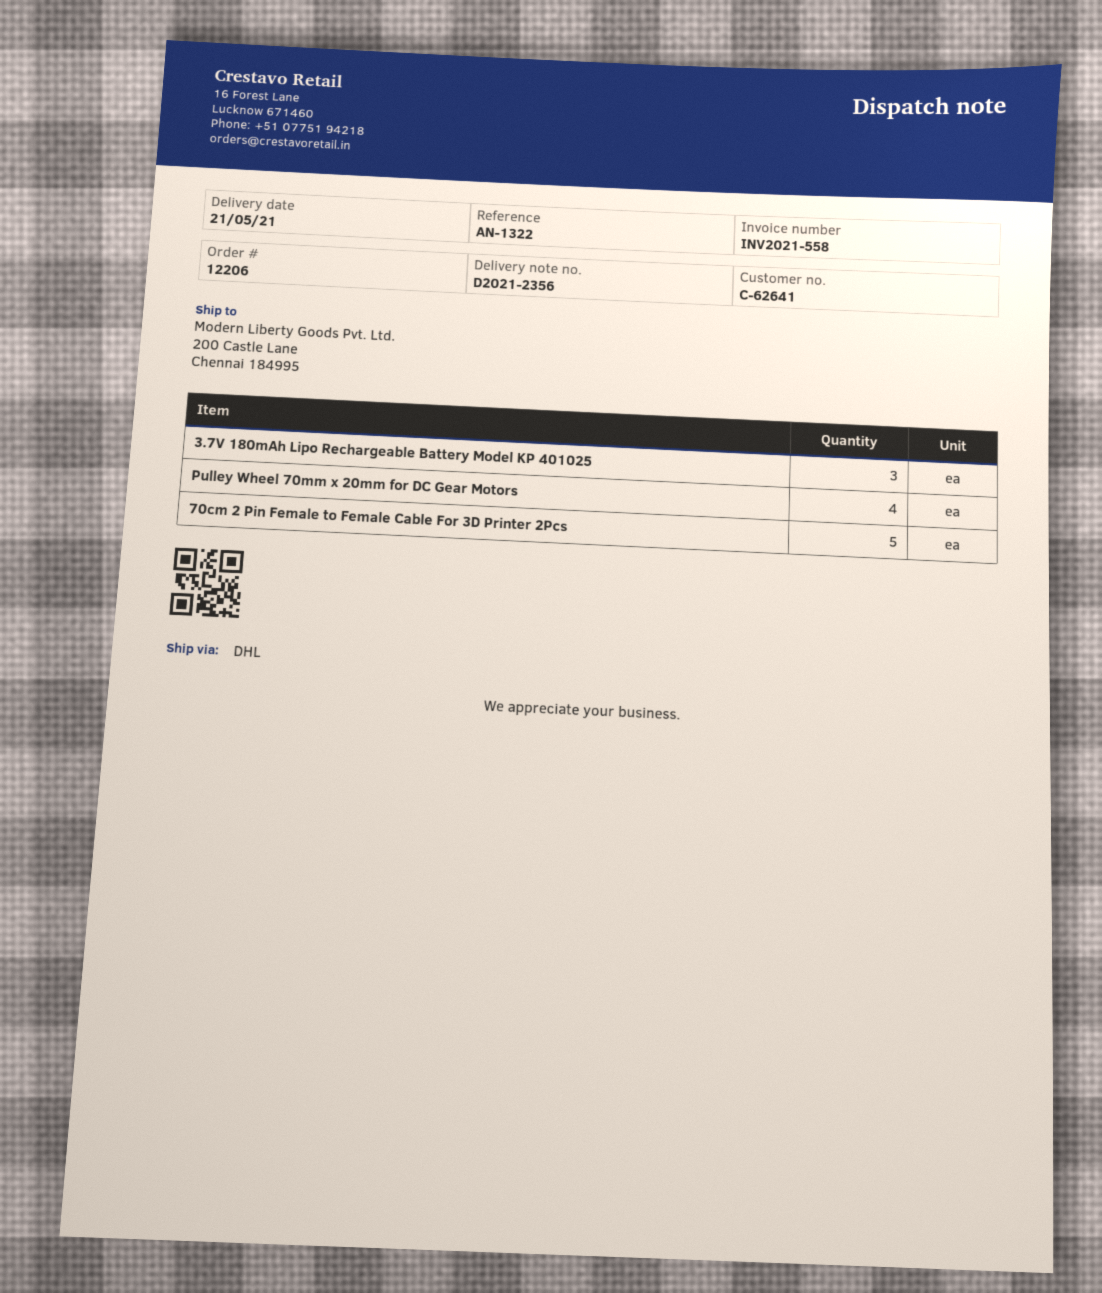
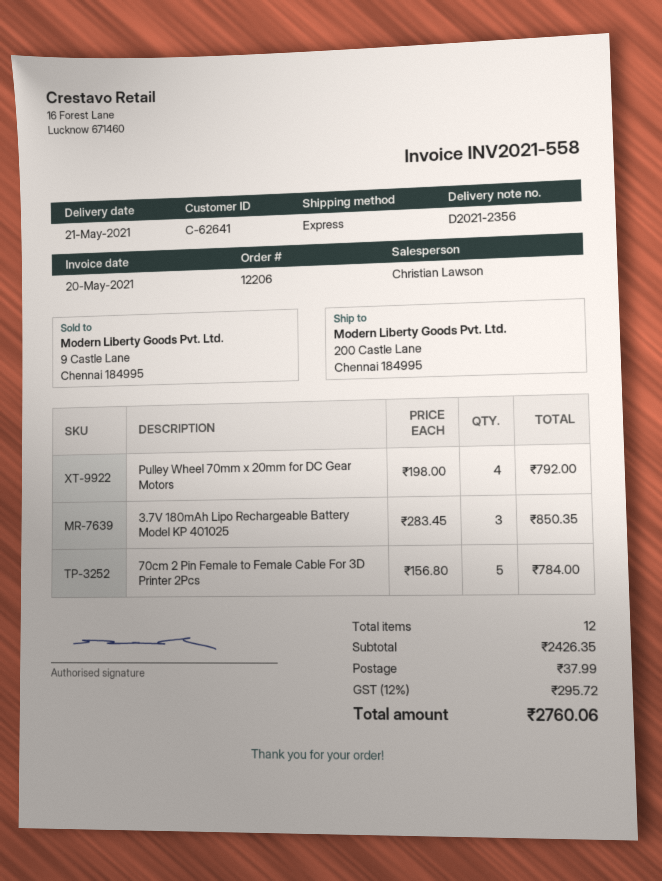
shipping method: DHL -> express

